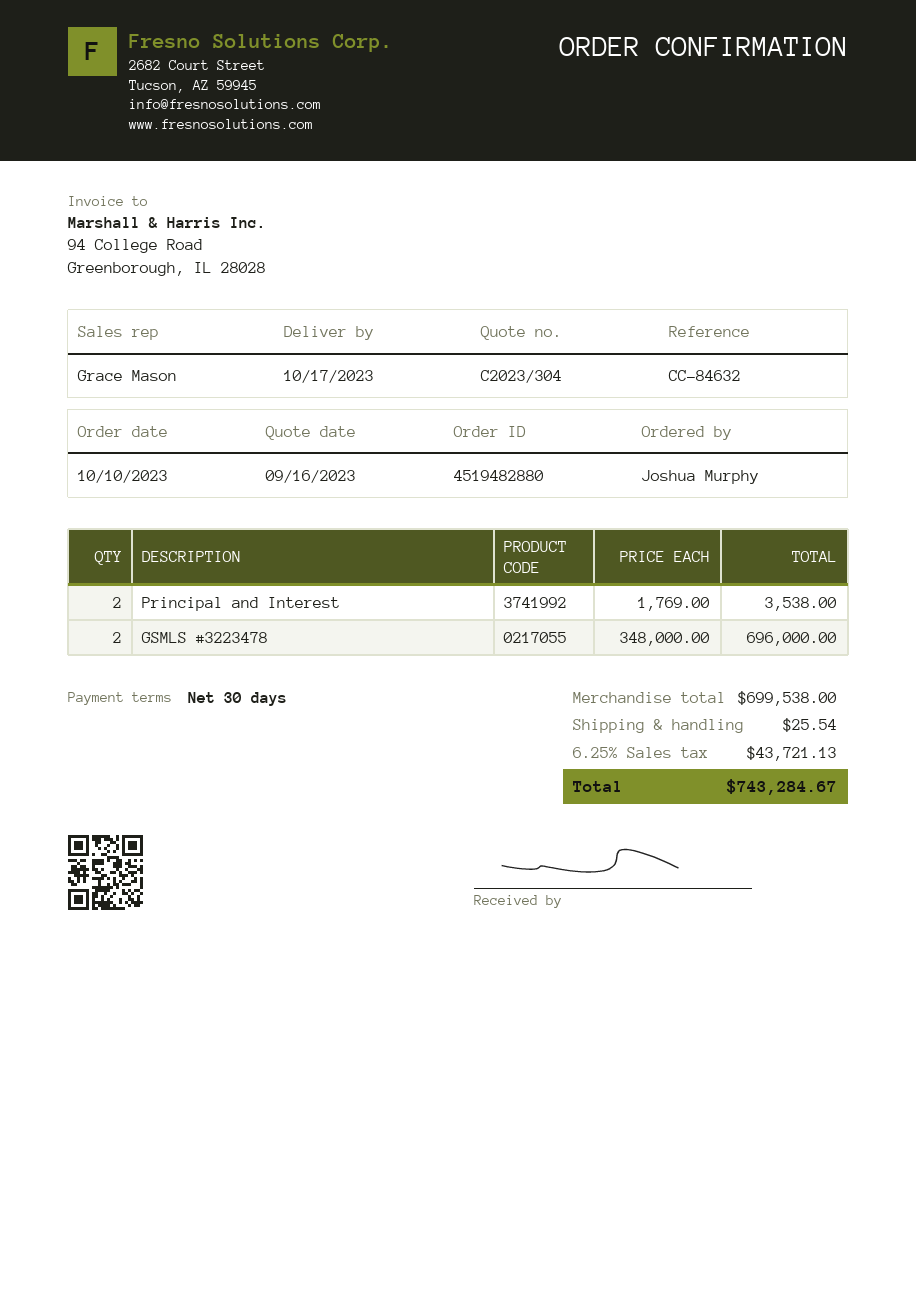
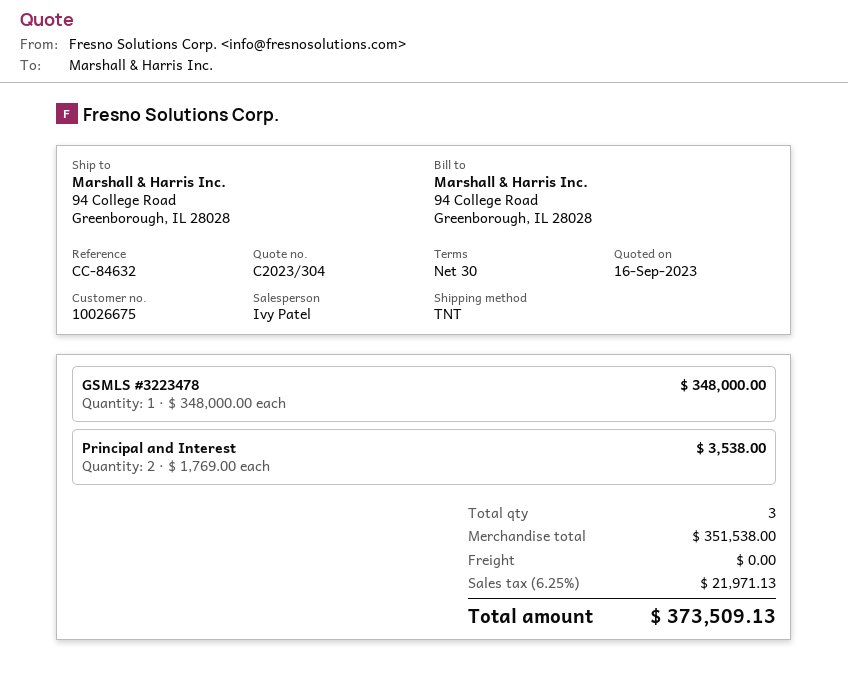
sales rep: Grace Mason -> Ivy Patel
GSMLS #3223478: 2 x 348000.00 = 696000.00 -> 1 x 348000.00 = 348000.00
subtotal: 699538.00 -> 351538.00
shipping: 25.54 -> 0.00
tax: 6.25% = 43721.13 -> 6.25% = 21971.13
total: 743284.67 -> 373509.13

